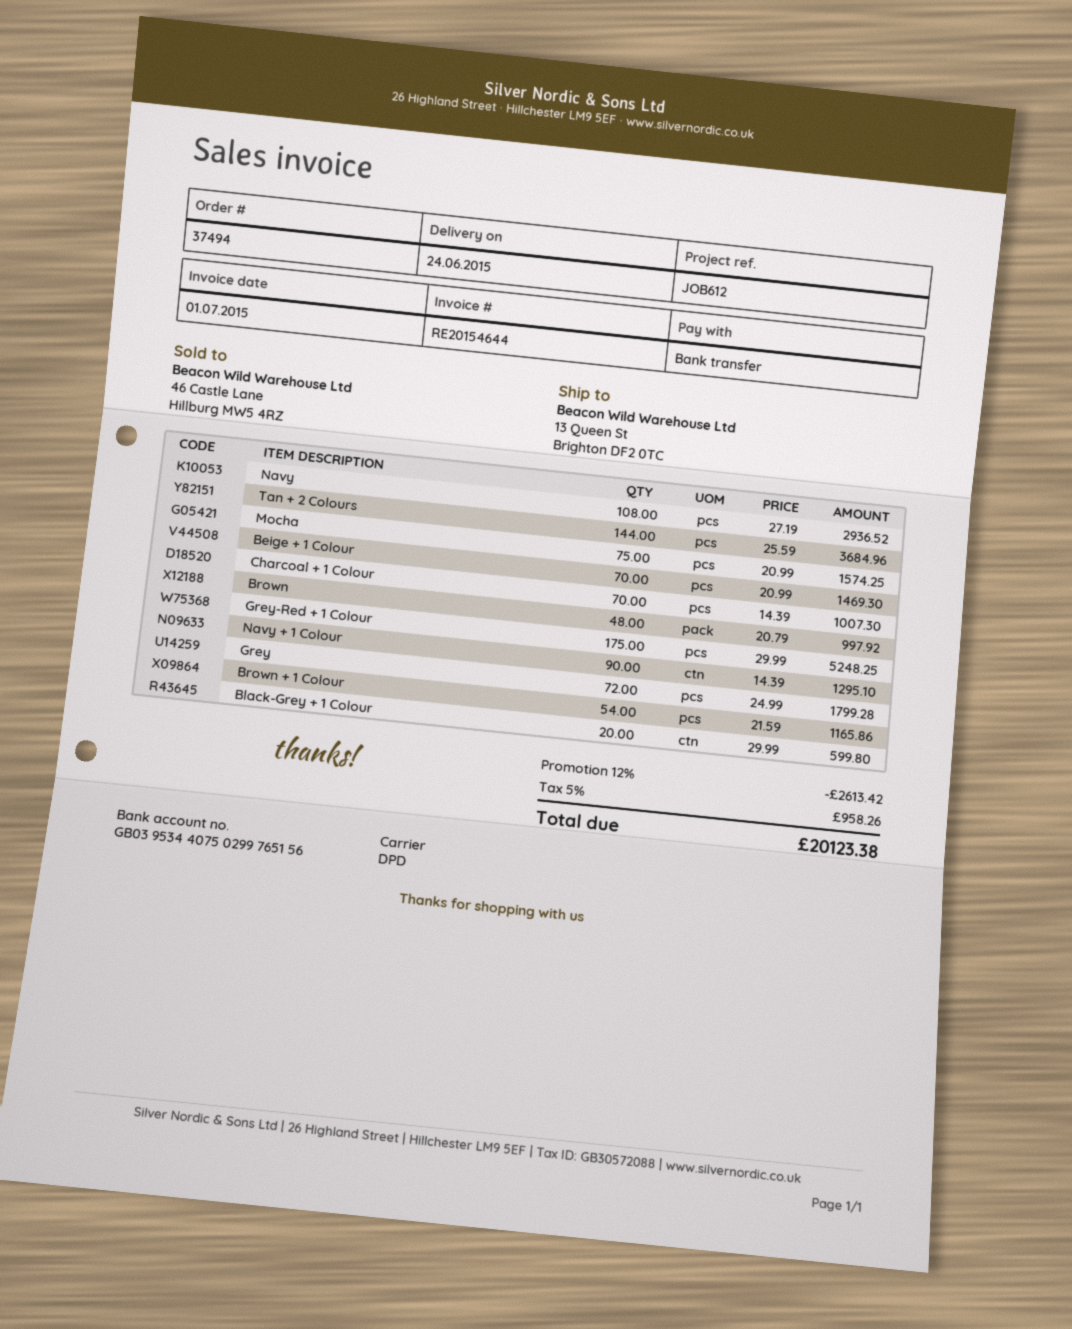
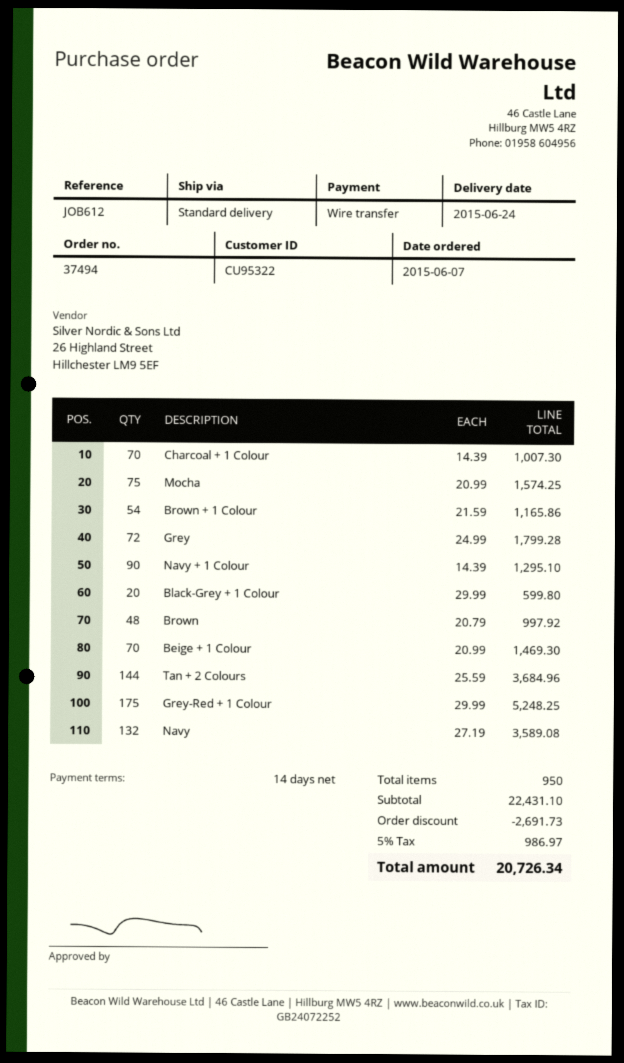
shipping method: DPD -> standard
Navy: 108 x 27.19 = 2936.52 -> 132 x 27.19 = 3589.08
discount: 2613.42 -> 2691.73
tax: 5% = 958.26 -> 5% = 986.97
total: 20123.38 -> 20726.34

